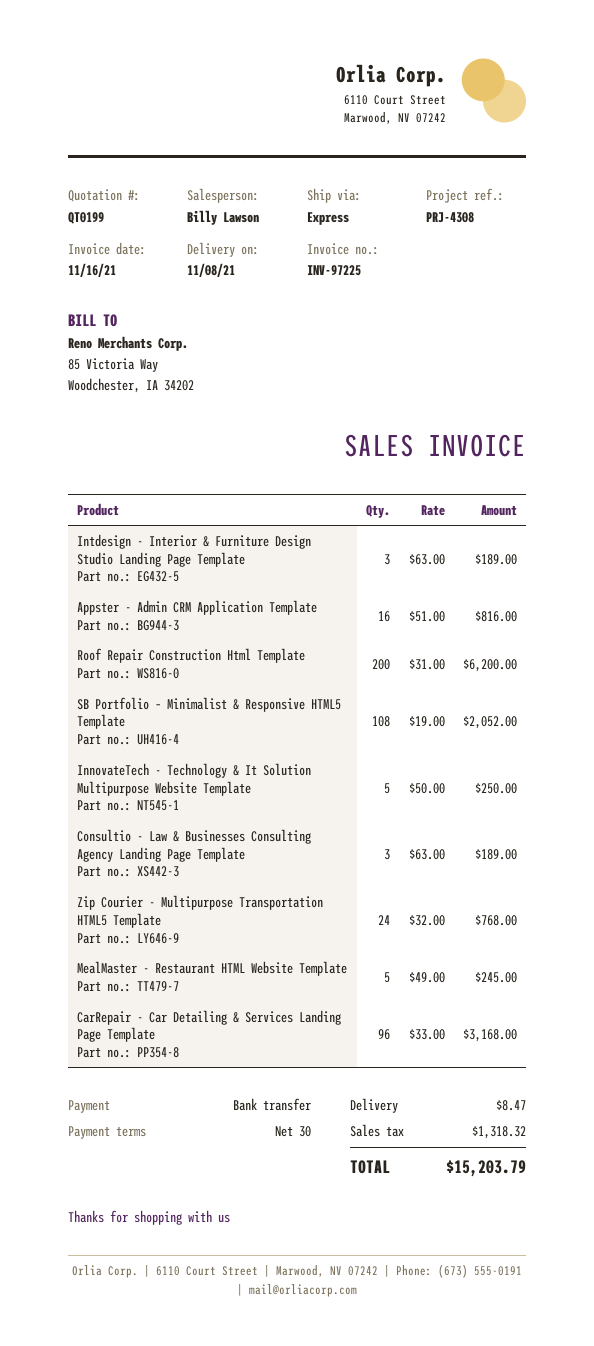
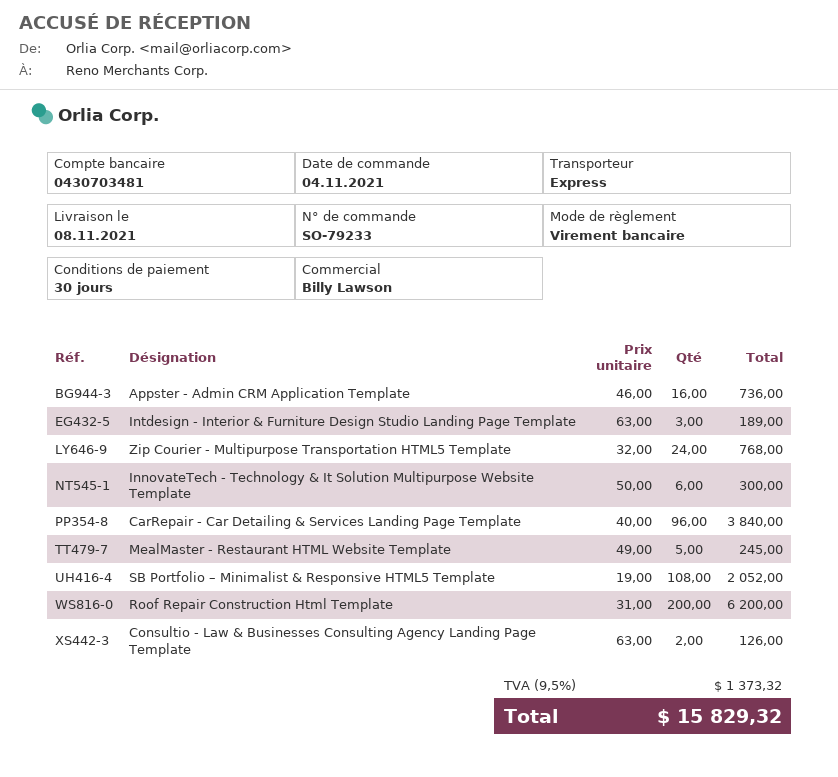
Appster - Admin CRM Application Template: 16 x 51.00 = 816.00 -> 16 x 46.00 = 736.00
InnovateTech - Technology & It Solution Multipurpose Website Template: 5 x 50.00 = 250.00 -> 6 x 50.00 = 300.00
Consultio - Law & Businesses Consulting Agency Landing Page Template: 3 x 63.00 = 189.00 -> 2 x 63.00 = 126.00
CarRepair - Car Detailing & Services Landing Page Template: 96 x 33.00 = 3168.00 -> 96 x 40.00 = 3840.00
shipping: 8.47 -> none
tax: 1318.32 -> 1373.32
total: 15203.79 -> 15829.32

